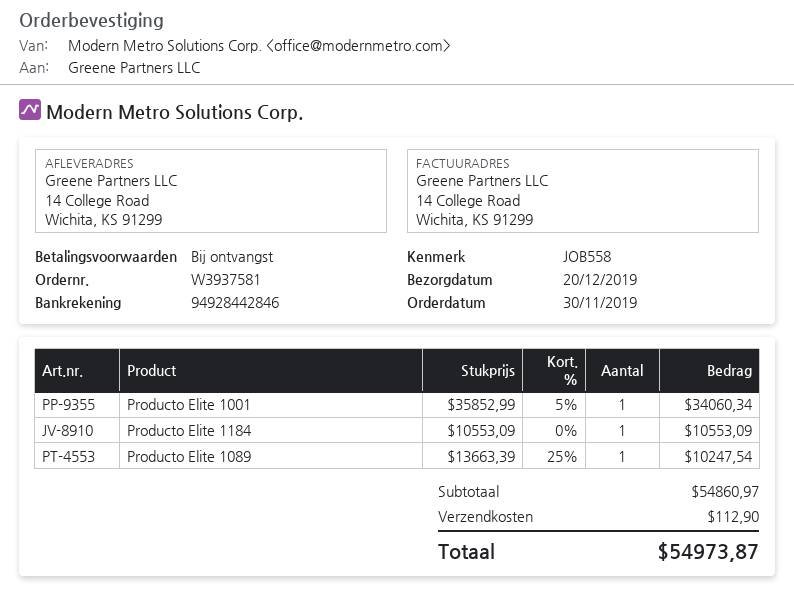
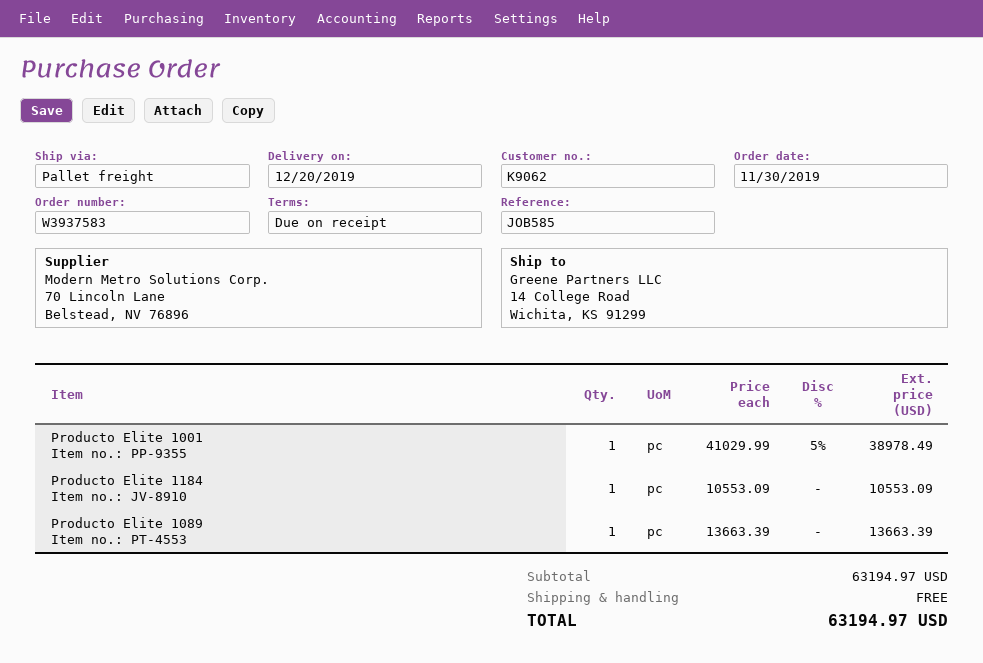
order number: W3937581 -> W3937583
reference: JOB558 -> JOB585
Producto Elite 1001: 1 x 35852.99 - 5% = 34060.34 -> 1 x 41029.99 - 5% = 38978.49
Producto Elite 1089: 1 x 13663.39 - 25% = 10247.54 -> 1 x 13663.39 = 13663.39
subtotal: 54860.97 -> 63194.97
shipping: 112.90 -> 0.00
total: 54973.87 -> 63194.97

